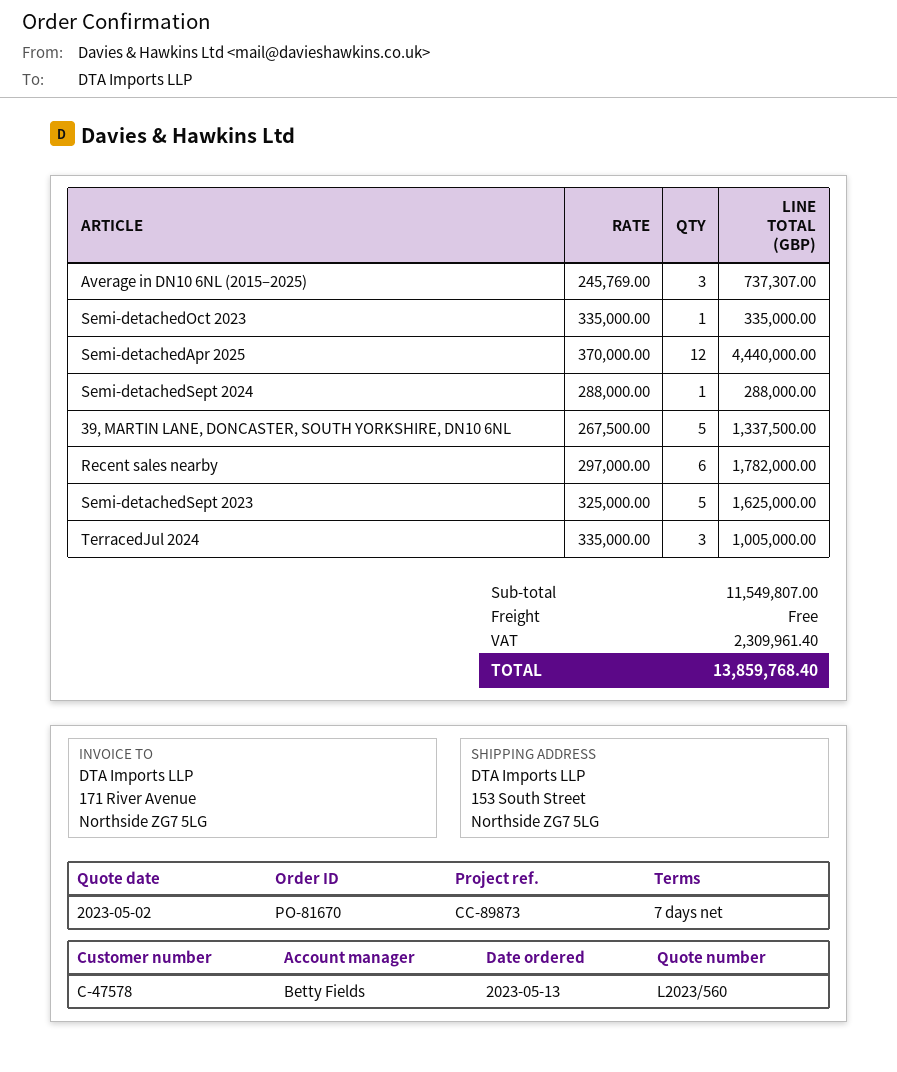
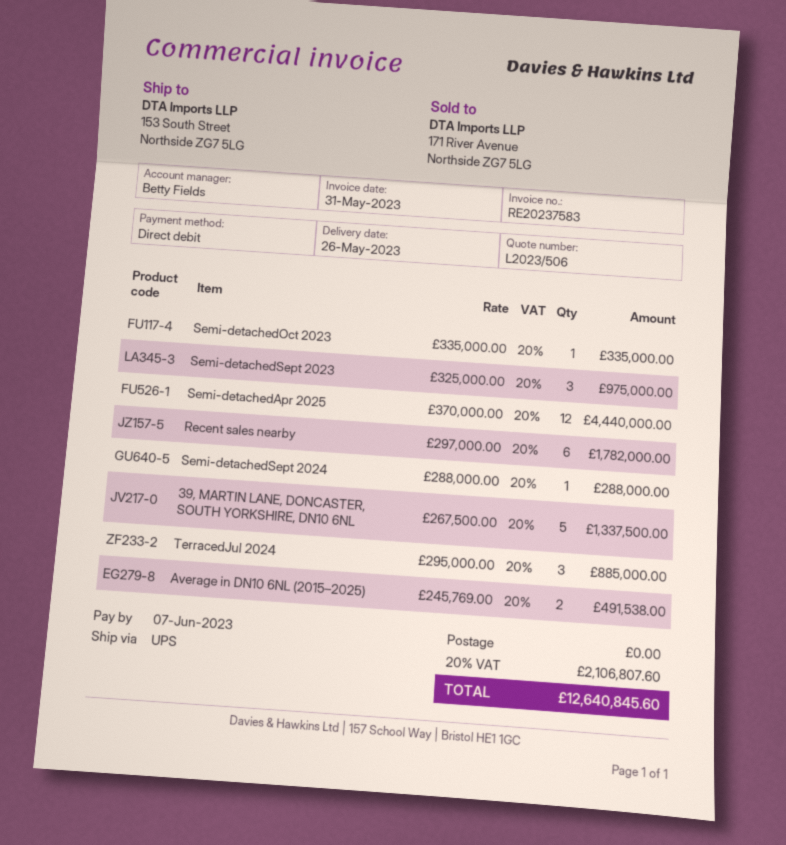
quote number: L2023/560 -> L2023/506
Average in DN10 6NL (2015–2025): 3 x 245769.00 = 737307.00 -> 2 x 245769.00 = 491538.00
Semi-detachedSept 2023: 5 x 325000.00 = 1625000.00 -> 3 x 325000.00 = 975000.00
TerracedJul 2024: 3 x 335000.00 = 1005000.00 -> 3 x 295000.00 = 885000.00
tax: 2309961.40 -> 2106807.60
total: 13859768.40 -> 12640845.60

